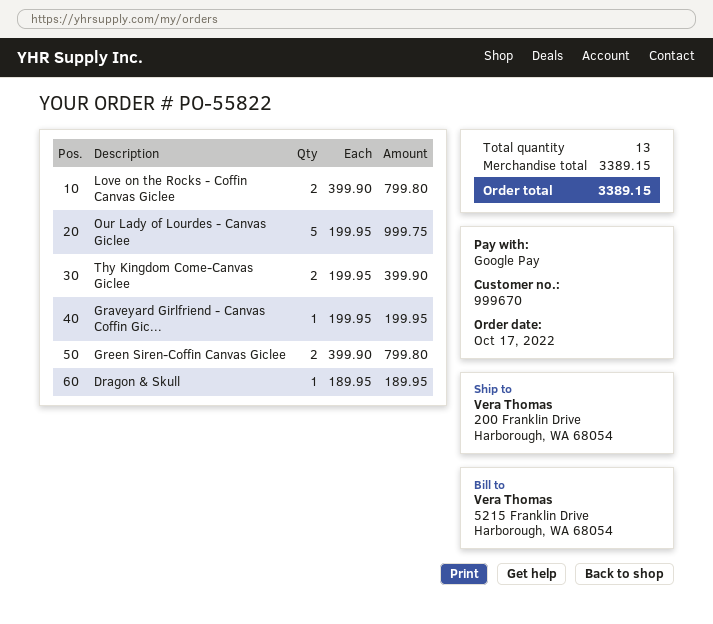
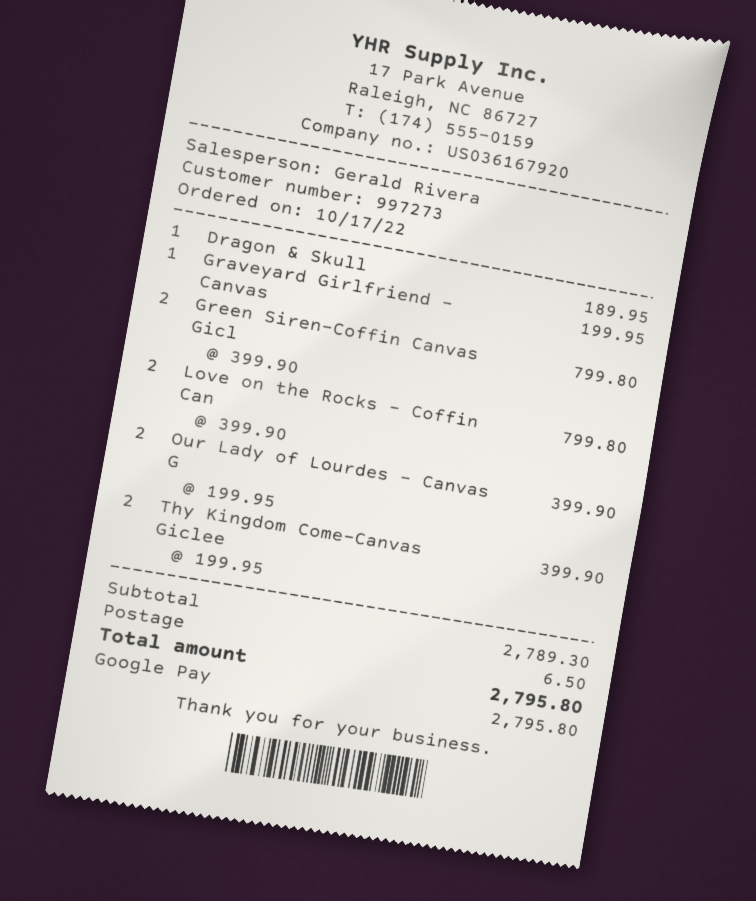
customer number: 999670 -> 997273
Our Lady of Lourdes - Canvas Giclee: 5 x 199.95 = 999.75 -> 2 x 199.95 = 399.90
subtotal: 3389.15 -> 2789.30
shipping: none -> 6.50
total: 3389.15 -> 2795.80

